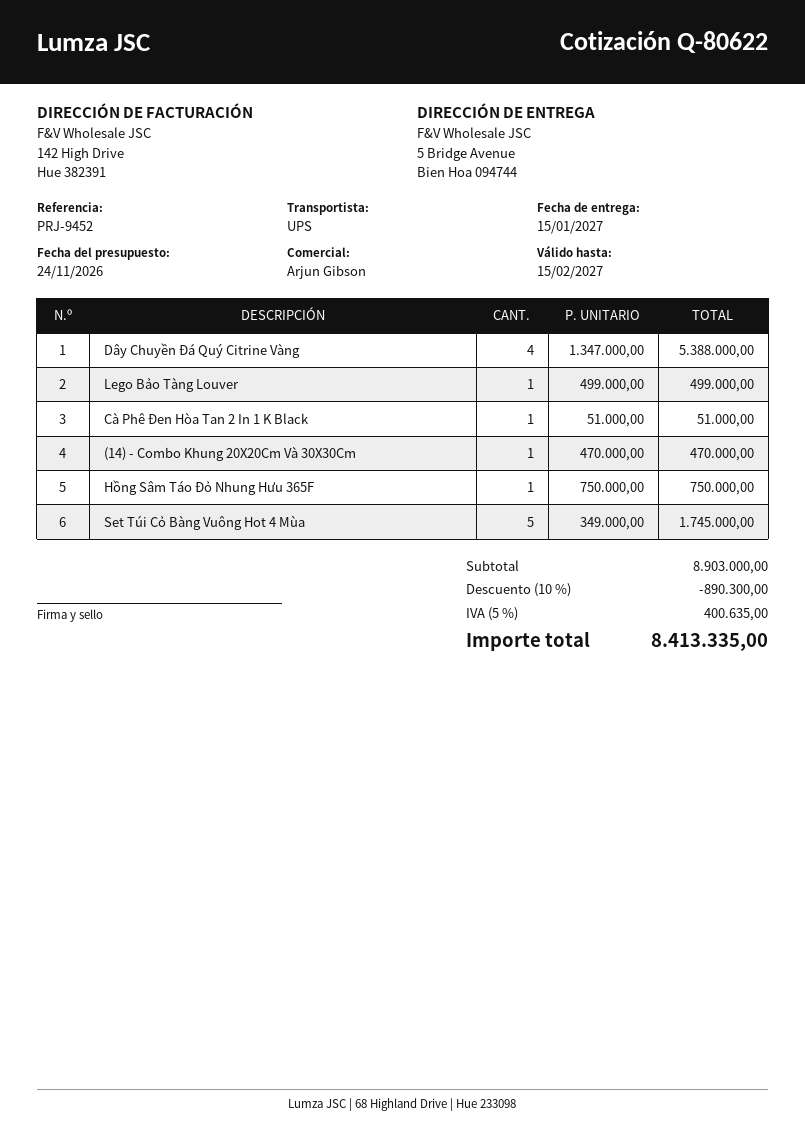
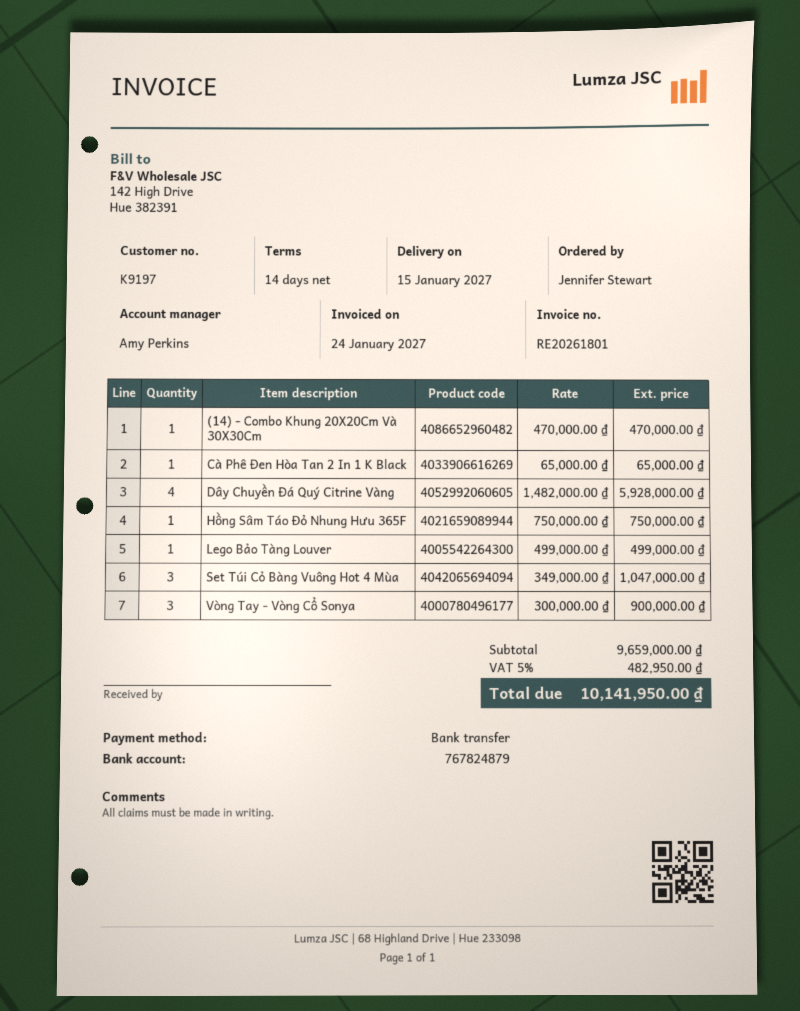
sales rep: Arjun Gibson -> Amy Perkins
Dây Chuyền Đá Quý Citrine Vàng: 4 x 1347000.00 = 5388000.00 -> 4 x 1482000.00 = 5928000.00
Cà Phê Đen Hòa Tan 2 In 1 K Black: 1 x 51000.00 = 51000.00 -> 1 x 65000.00 = 65000.00
Set Túi Cỏ Bàng Vuông Hot 4 Mùa: 5 x 349000.00 = 1745000.00 -> 3 x 349000.00 = 1047000.00
Vòng Tay - Vòng Cổ Sonya: none -> 3 x 300000.00 = 900000.00
subtotal: 8903000.00 -> 9659000.00
discount: 10% = 890300.00 -> none
tax: 5% = 400635.00 -> 5% = 482950.00
total: 8413335.00 -> 10141950.00

